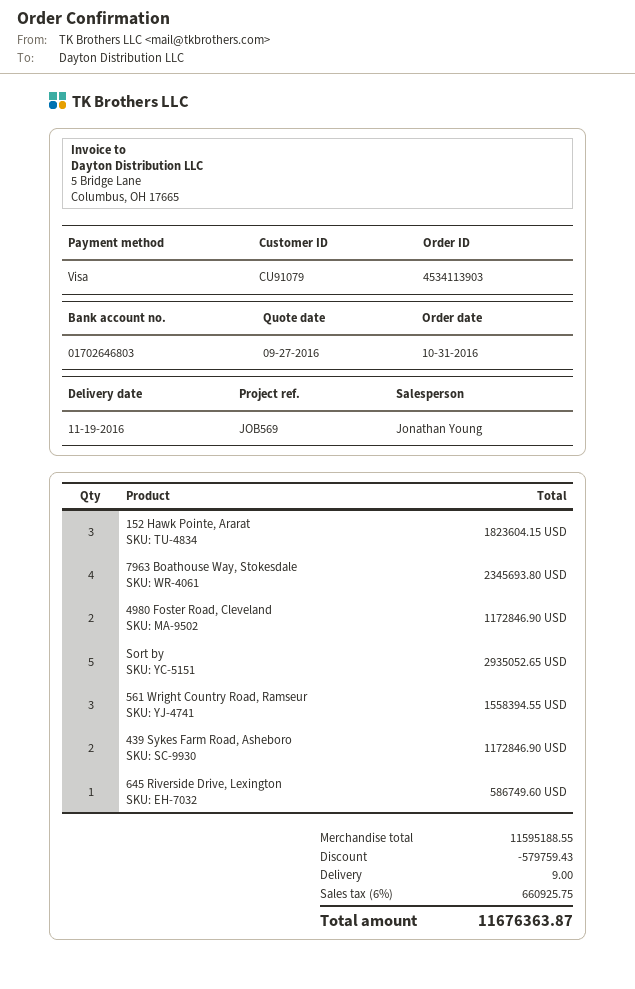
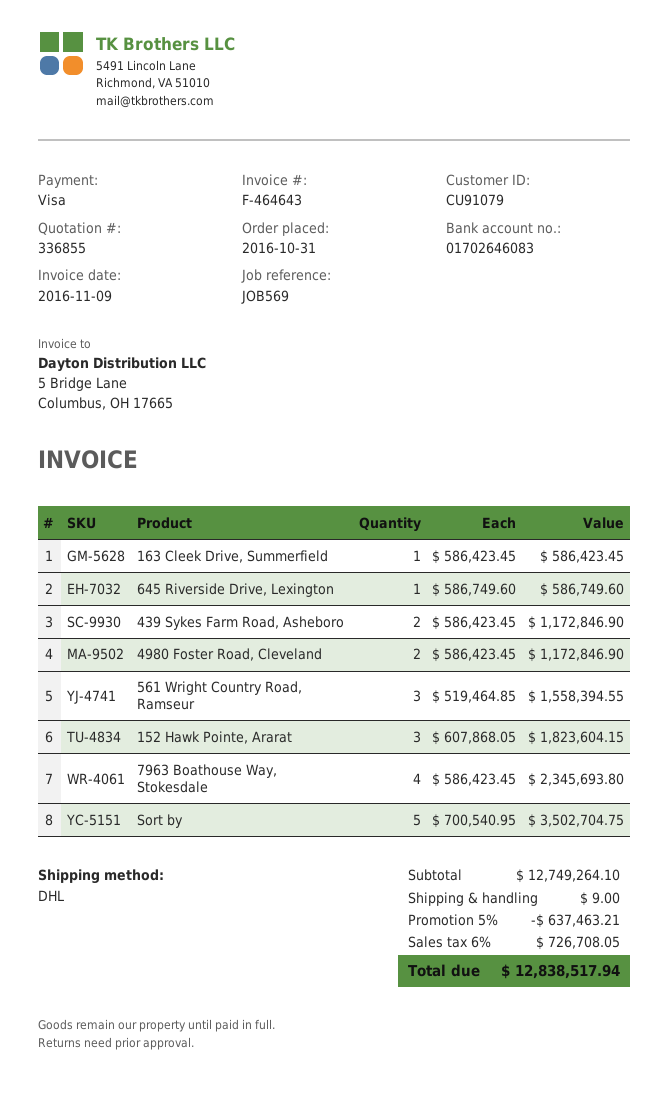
bank account: 01702646803 -> 01702646083
Sort by: 5 for 2935052.65 -> 5 for 3502704.75
163 Cleek Drive, Summerfield: none -> 1 for 586423.45
subtotal: 11595188.55 -> 12749264.10
discount: 579759.43 -> 637463.21
tax: 6% = 660925.75 -> 6% = 726708.05
total: 11676363.87 -> 12838517.94

